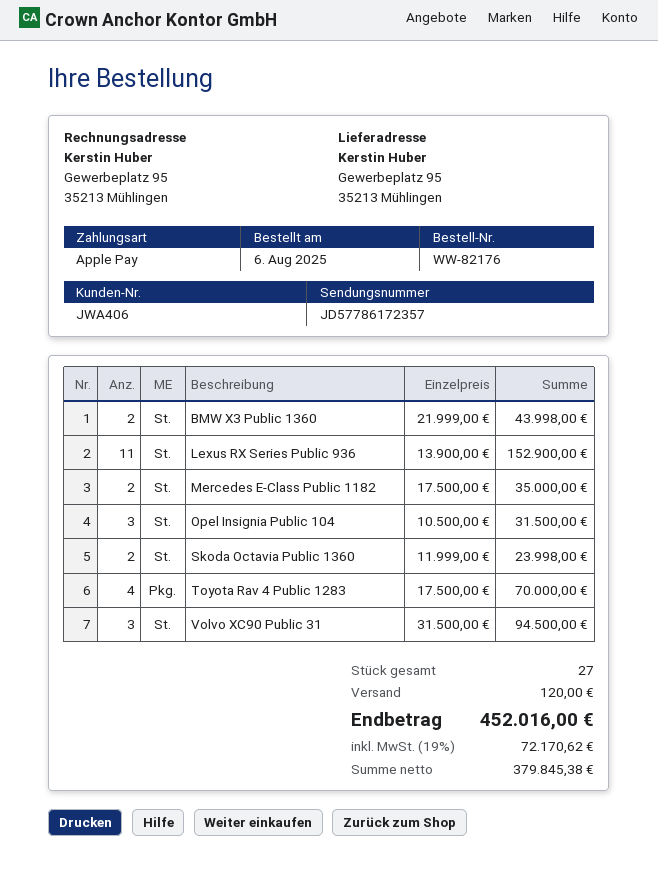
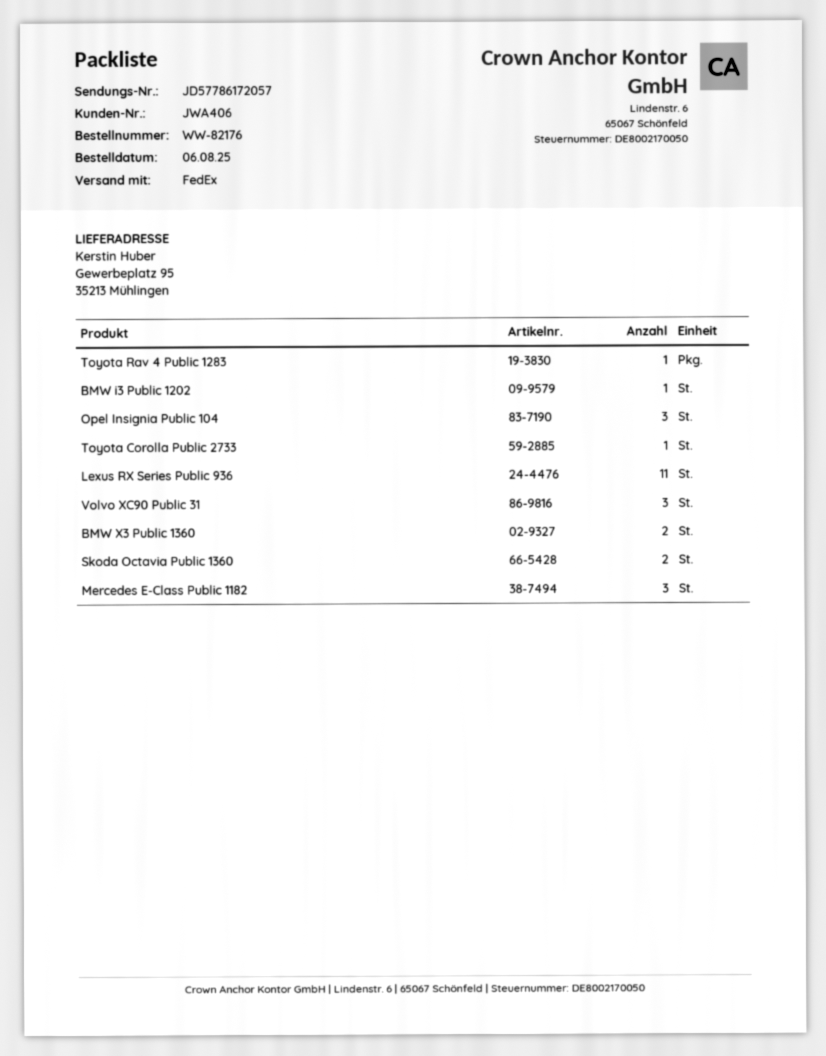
tracking number: JD57786172357 -> JD57786172057
Mercedes E-Class Public 1182: 2 -> 3
Toyota Rav 4 Public 1283: 4 -> 1
BMW i3 Public 1202: none -> 1
Toyota Corolla Public 2733: none -> 1

